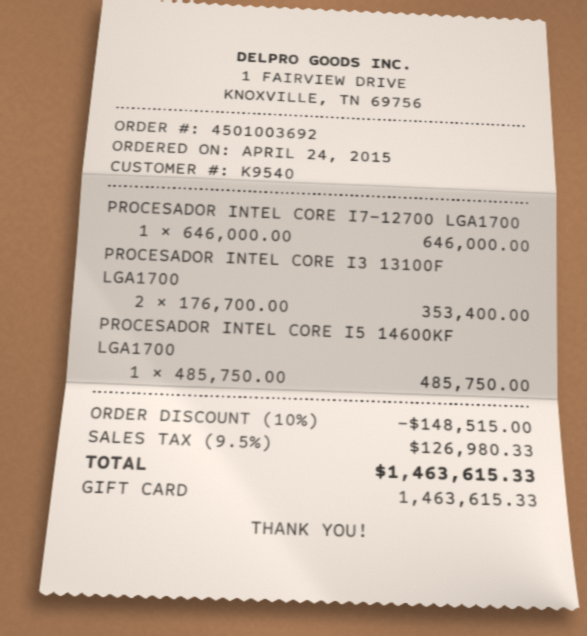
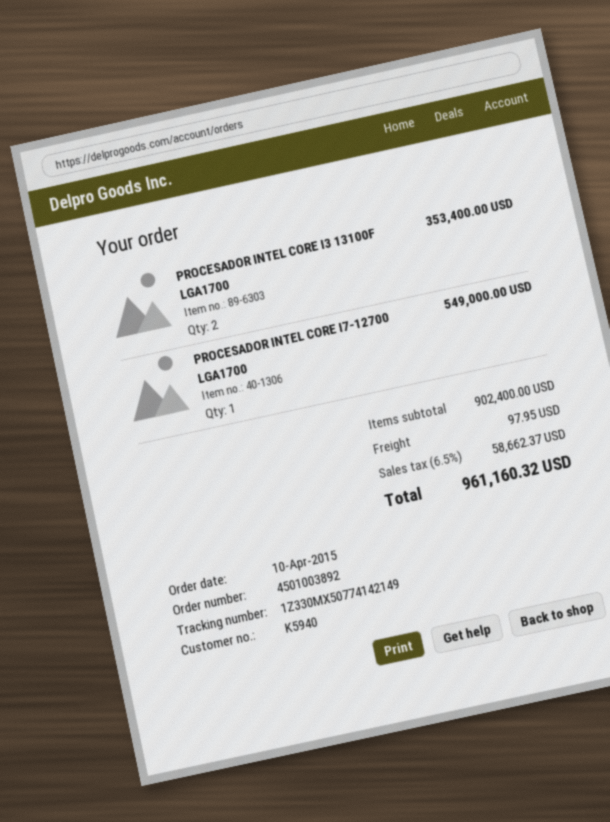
order number: 4501003692 -> 4501003892
order date: 2015-04-24 -> 2015-04-10
customer number: K9540 -> K5940
PROCESADOR INTEL CORE I7-12700 LGA1700: 1 for 646000.00 -> 1 for 549000.00
PROCESADOR INTEL CORE I5 14600KF LGA1700: 1 for 485750.00 -> none
discount: 10% = 148515.00 -> none
shipping: none -> 97.95
tax: 9.5% = 126980.33 -> 6.5% = 58662.37
total: 1463615.33 -> 961160.32

